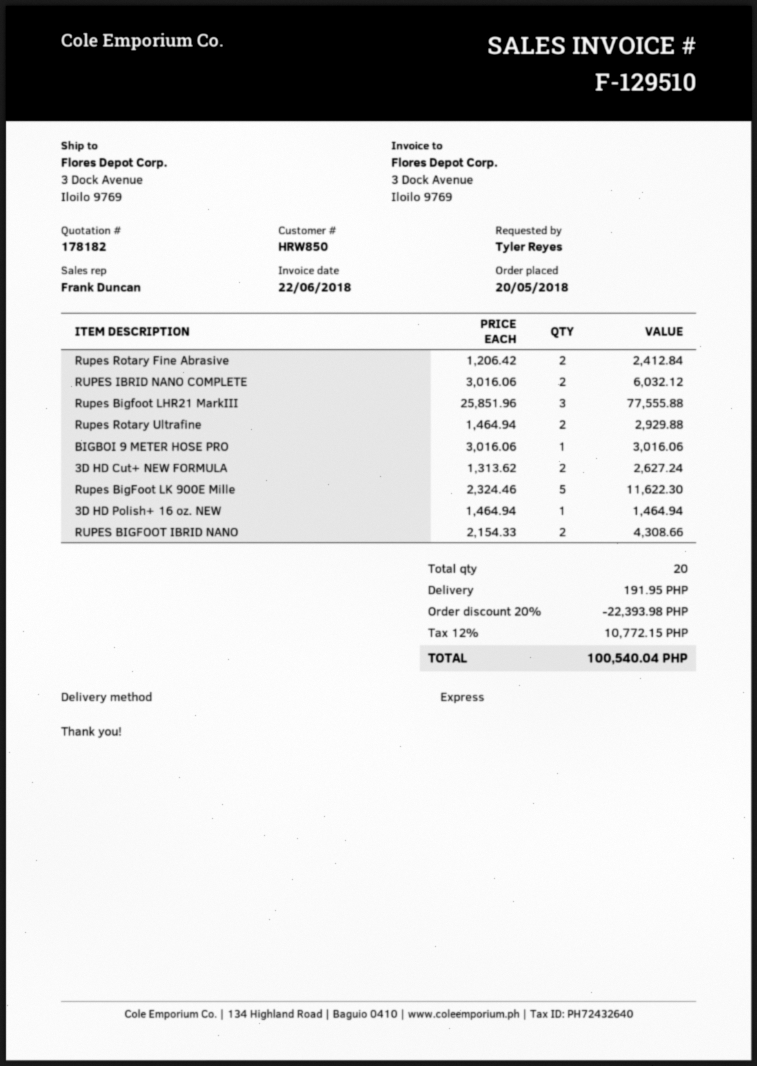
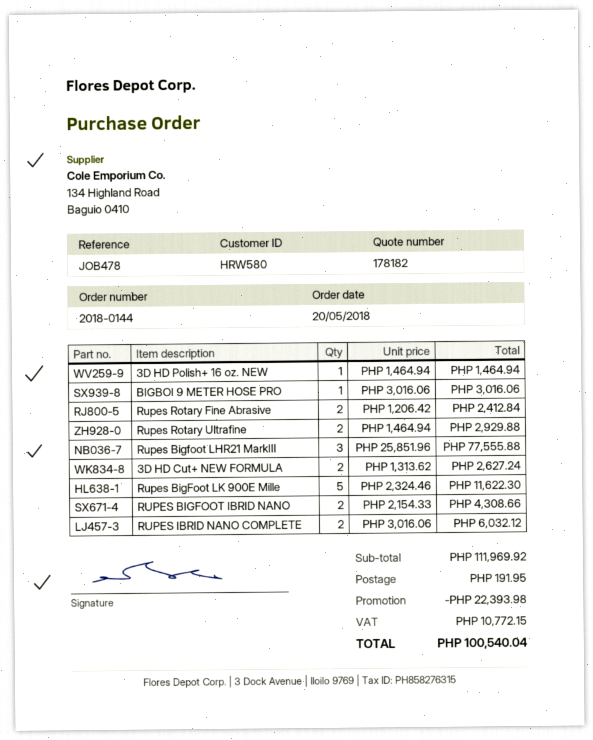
customer number: HRW850 -> HRW580

